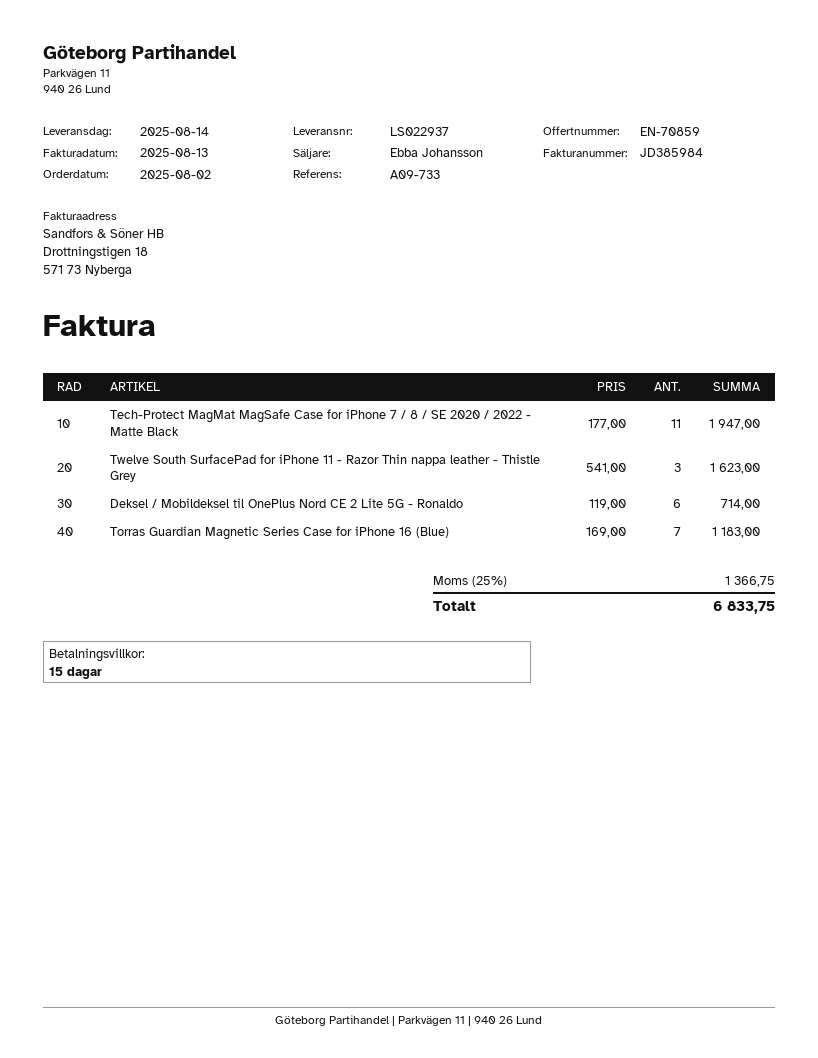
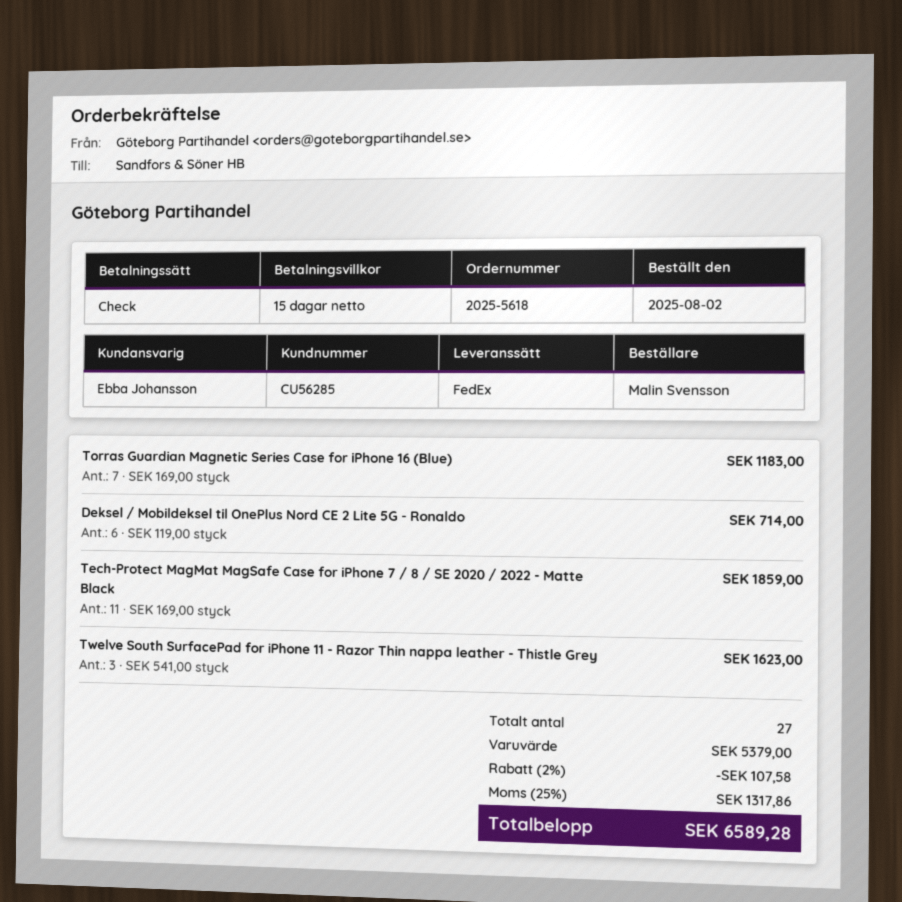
Tech-Protect MagMat MagSafe Case for iPhone 7 / 8 / SE 2020 / 2022 - Matte Black: 11 x 177.00 = 1947.00 -> 11 x 169.00 = 1859.00
discount: none -> 2% = 107.58
tax: 25% = 1366.75 -> 25% = 1317.86
total: 6833.75 -> 6589.28

